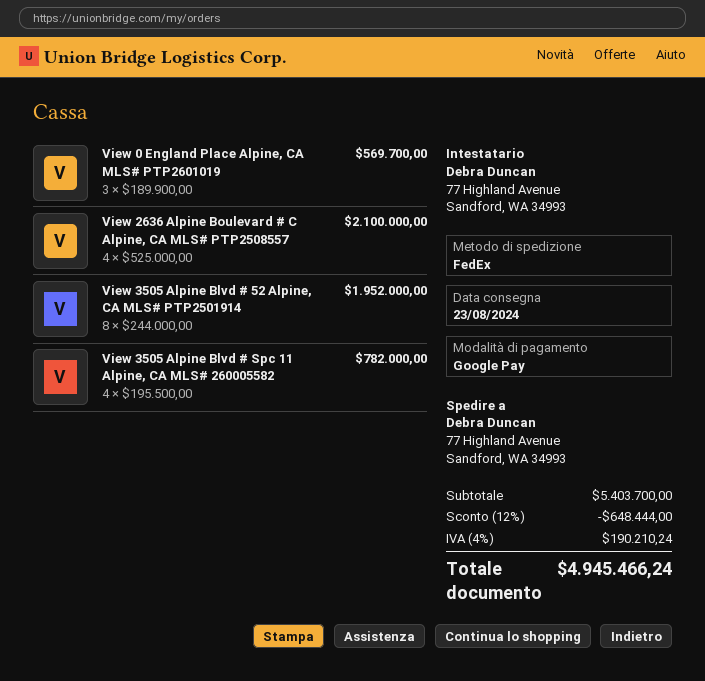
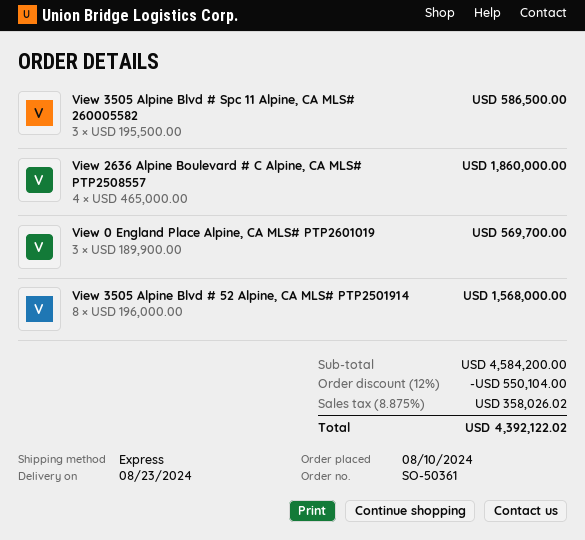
shipping method: FedEx -> express
View 2636 Alpine Boulevard # C Alpine, CA MLS# PTP2508557: 4 x 525000.00 = 2100000.00 -> 4 x 465000.00 = 1860000.00
View 3505 Alpine Blvd # 52 Alpine, CA MLS# PTP2501914: 8 x 244000.00 = 1952000.00 -> 8 x 196000.00 = 1568000.00
View 3505 Alpine Blvd # Spc 11 Alpine, CA MLS# 260005582: 4 x 195500.00 = 782000.00 -> 3 x 195500.00 = 586500.00
subtotal: 5403700.00 -> 4584200.00
discount: 12% = 648444.00 -> 12% = 550104.00
tax: 4% = 190210.24 -> 8.875% = 358026.02
total: 4945466.24 -> 4392122.02

